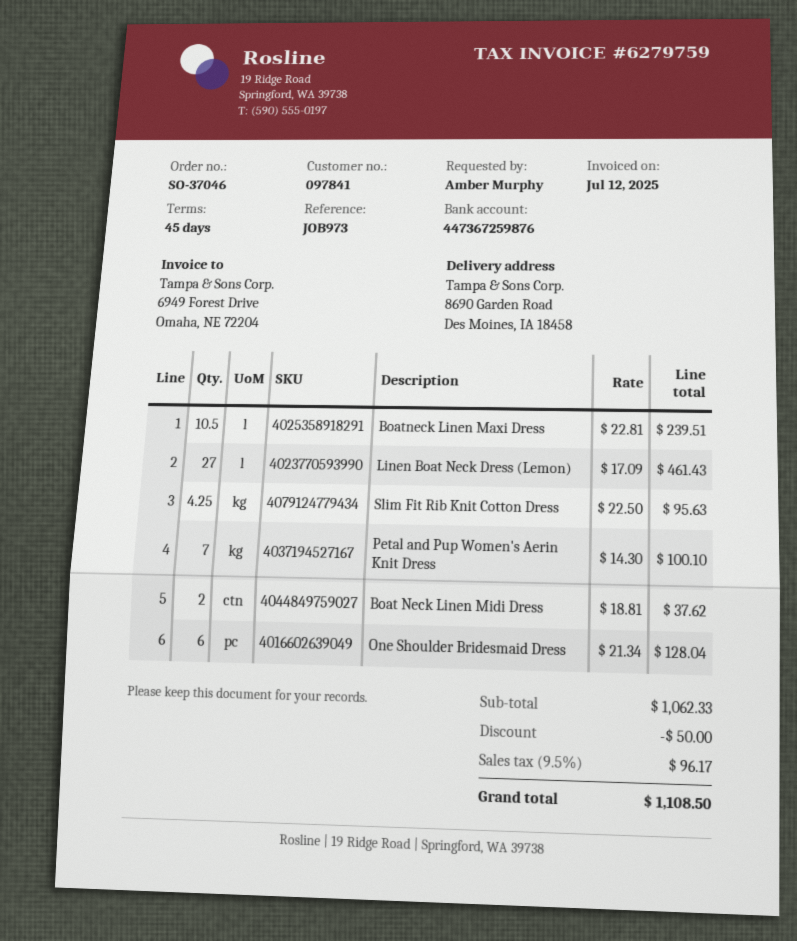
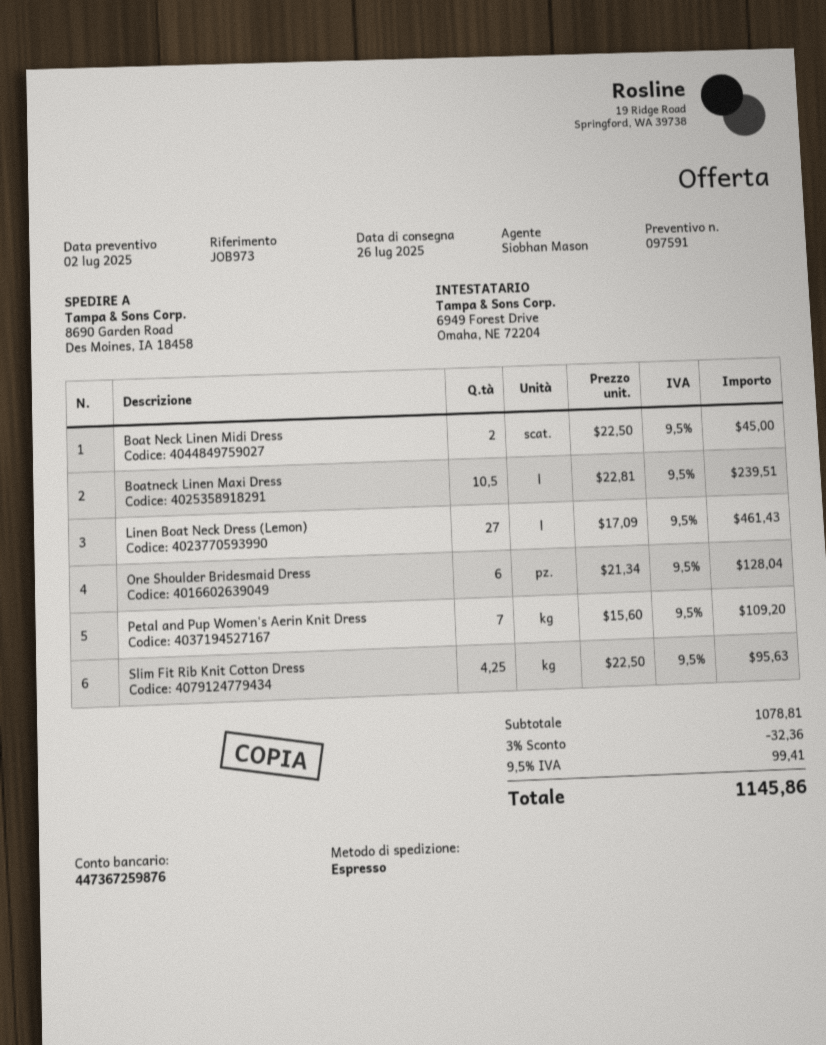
Petal and Pup Women's Aerin Knit Dress: 7 x 14.30 = 100.10 -> 7 x 15.60 = 109.20
Boat Neck Linen Midi Dress: 2 x 18.81 = 37.62 -> 2 x 22.50 = 45.00
subtotal: 1062.33 -> 1078.81
discount: 50.00 -> 32.36
tax: 9.5% = 96.17 -> 9.5% = 99.41
total: 1108.50 -> 1145.86

